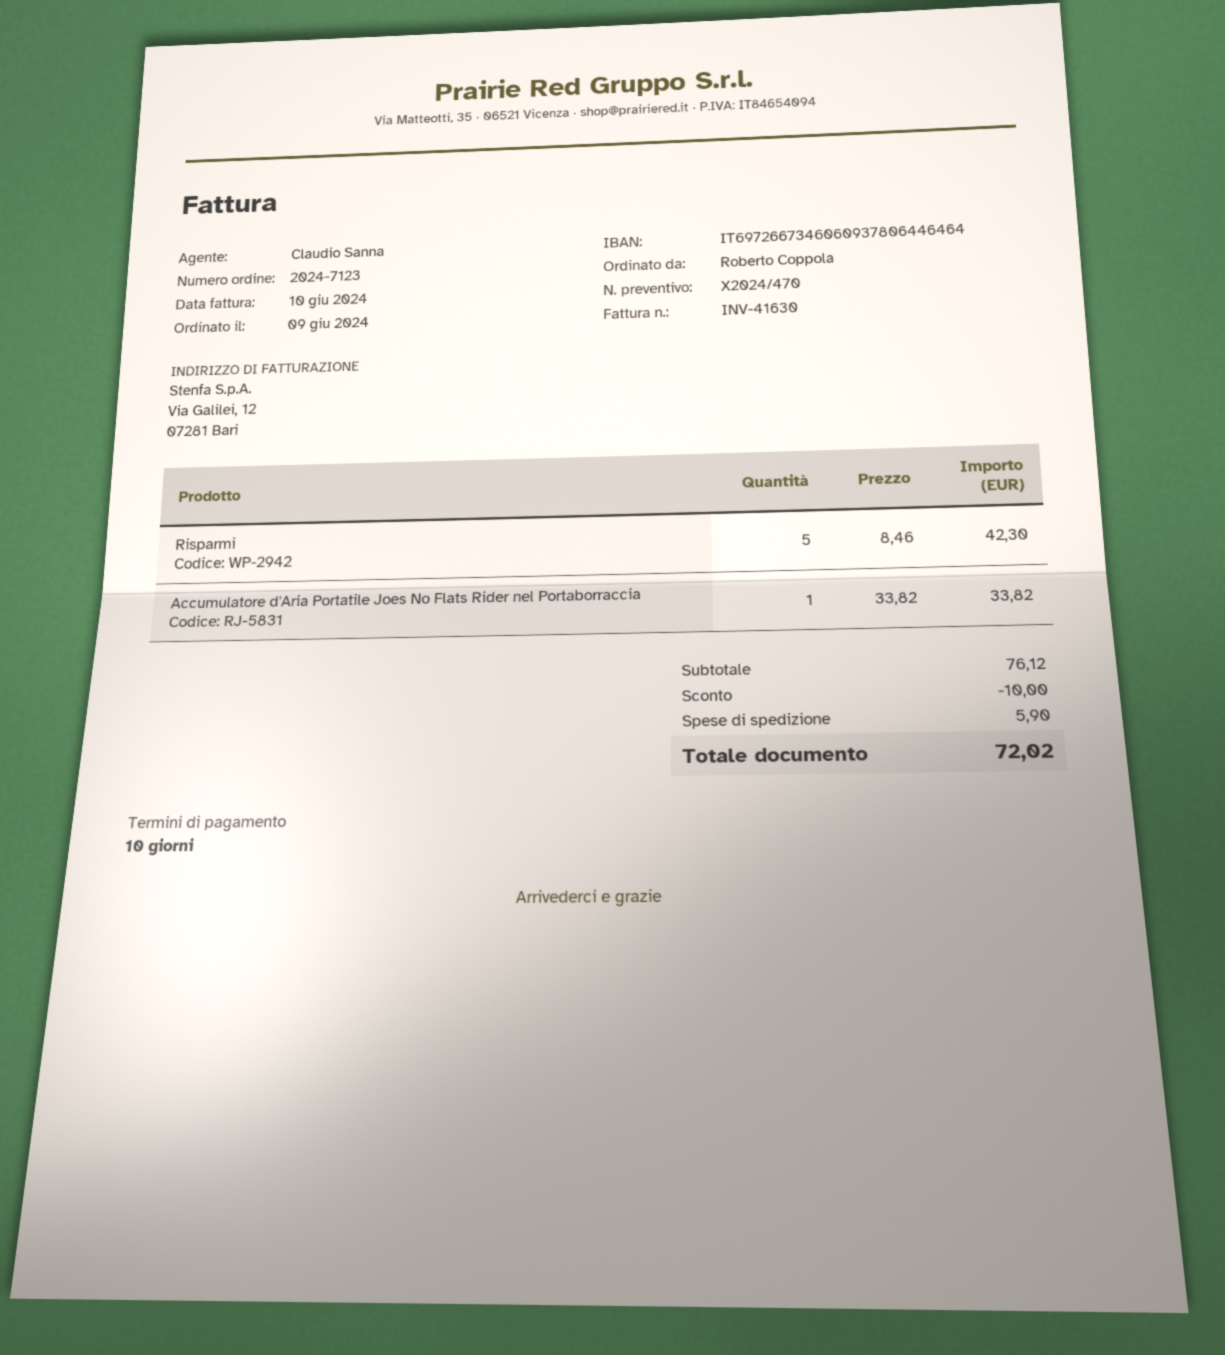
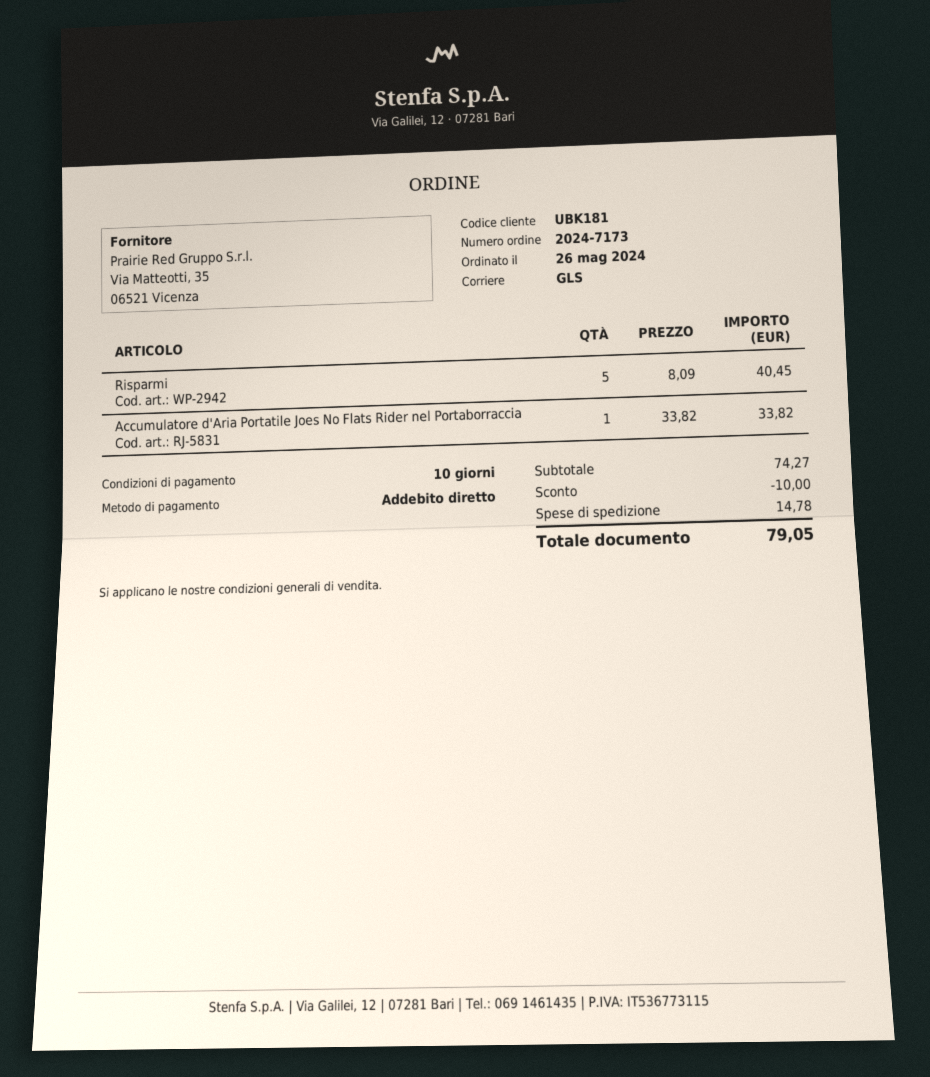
order number: 2024-7123 -> 2024-7173
order date: 2024-06-09 -> 2024-05-26
Risparmi: 5 x 8.46 = 42.30 -> 5 x 8.09 = 40.45
subtotal: 76.12 -> 74.27
shipping: 5.90 -> 14.78
total: 72.02 -> 79.05

